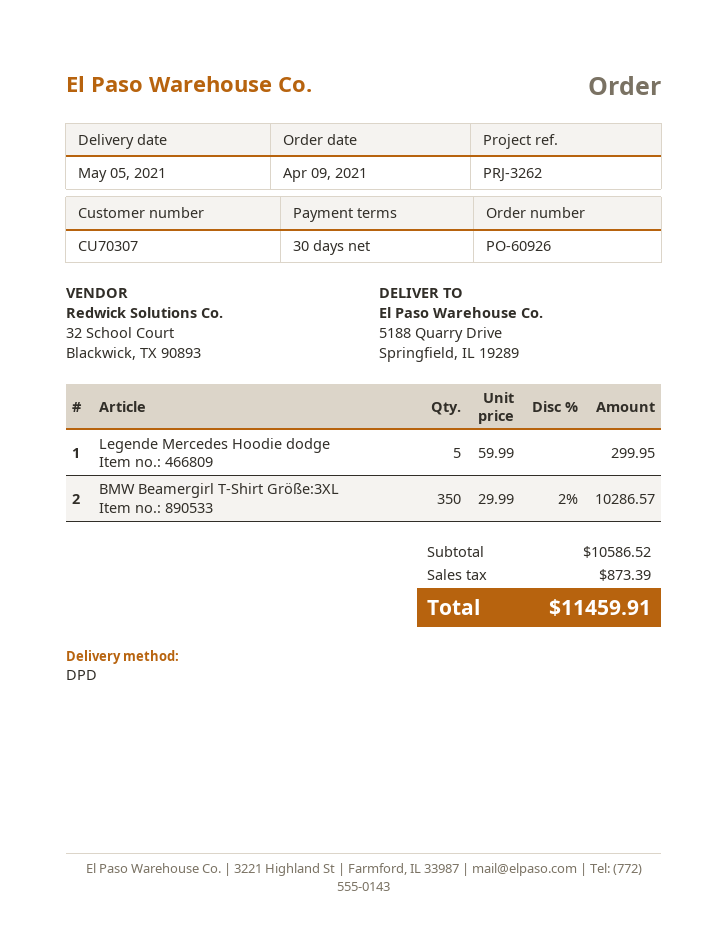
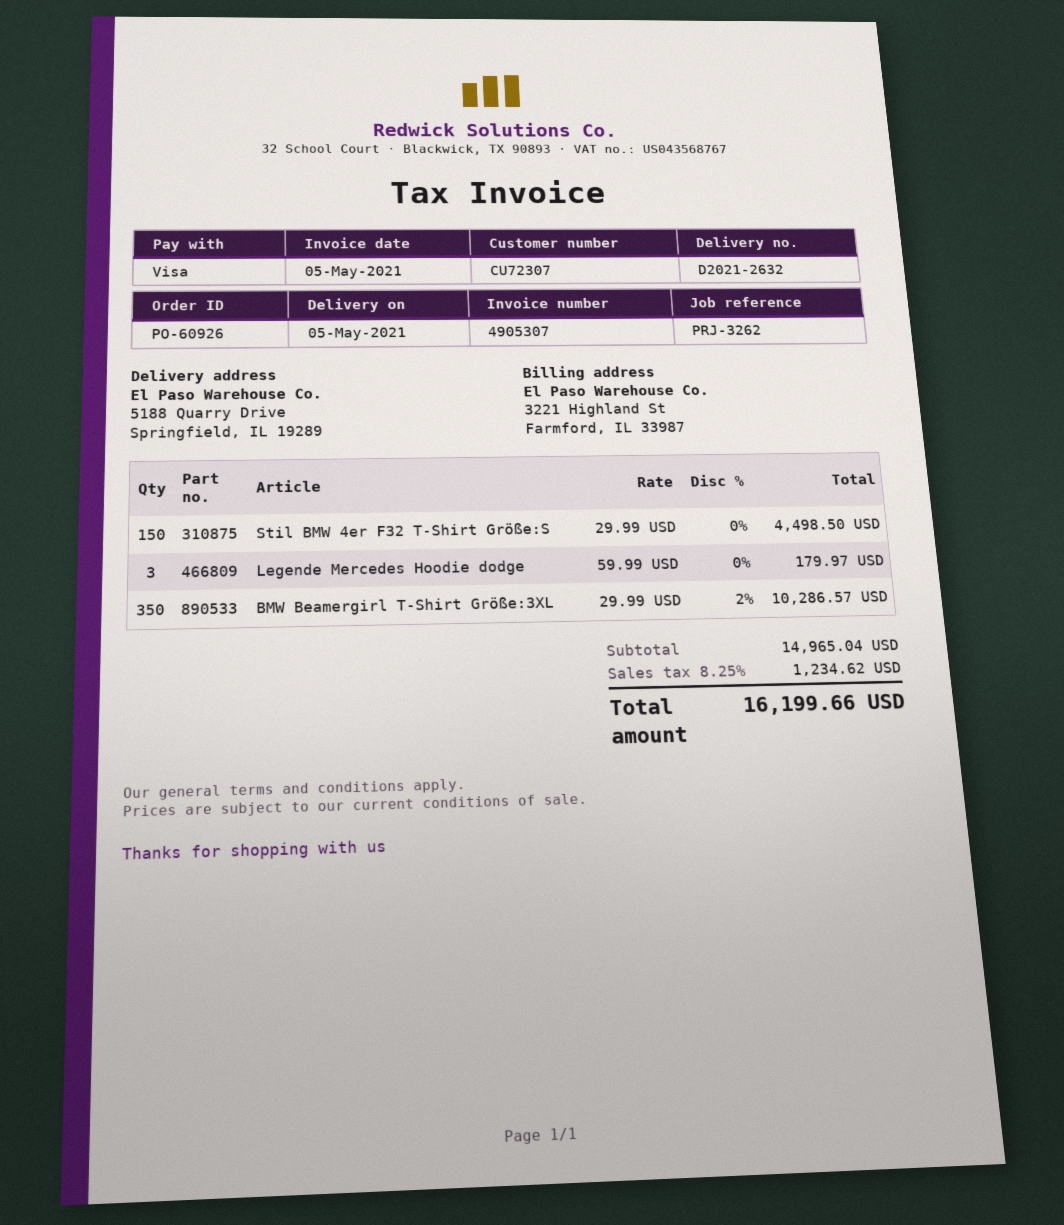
customer number: CU70307 -> CU72307
Legende Mercedes Hoodie dodge: 5 x 59.99 = 299.95 -> 3 x 59.99 = 179.97
Stil BMW 4er F32 T-Shirt Größe:S: none -> 150 x 29.99 = 4498.50
subtotal: 10586.52 -> 14965.04
tax: 873.39 -> 1234.62
total: 11459.91 -> 16199.66

